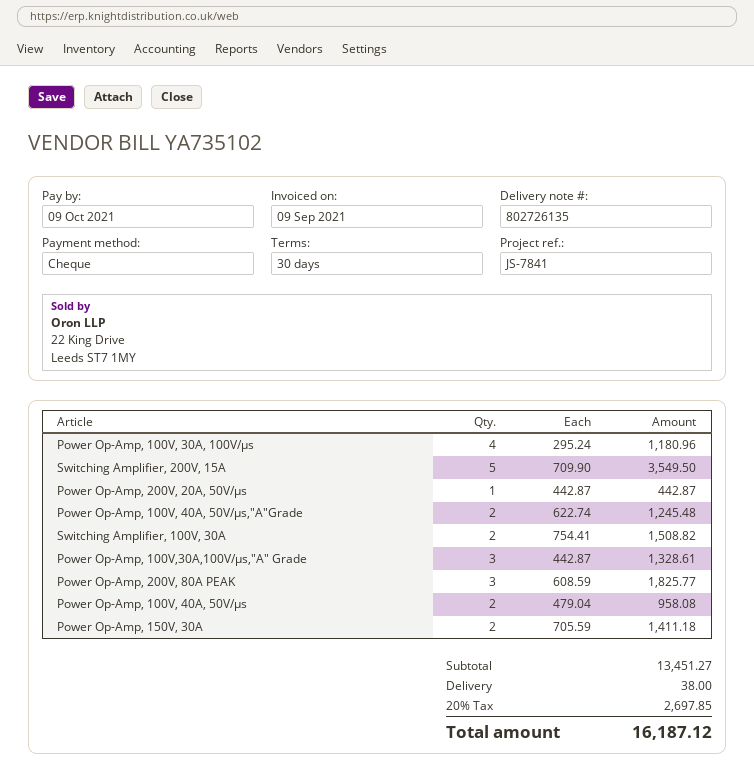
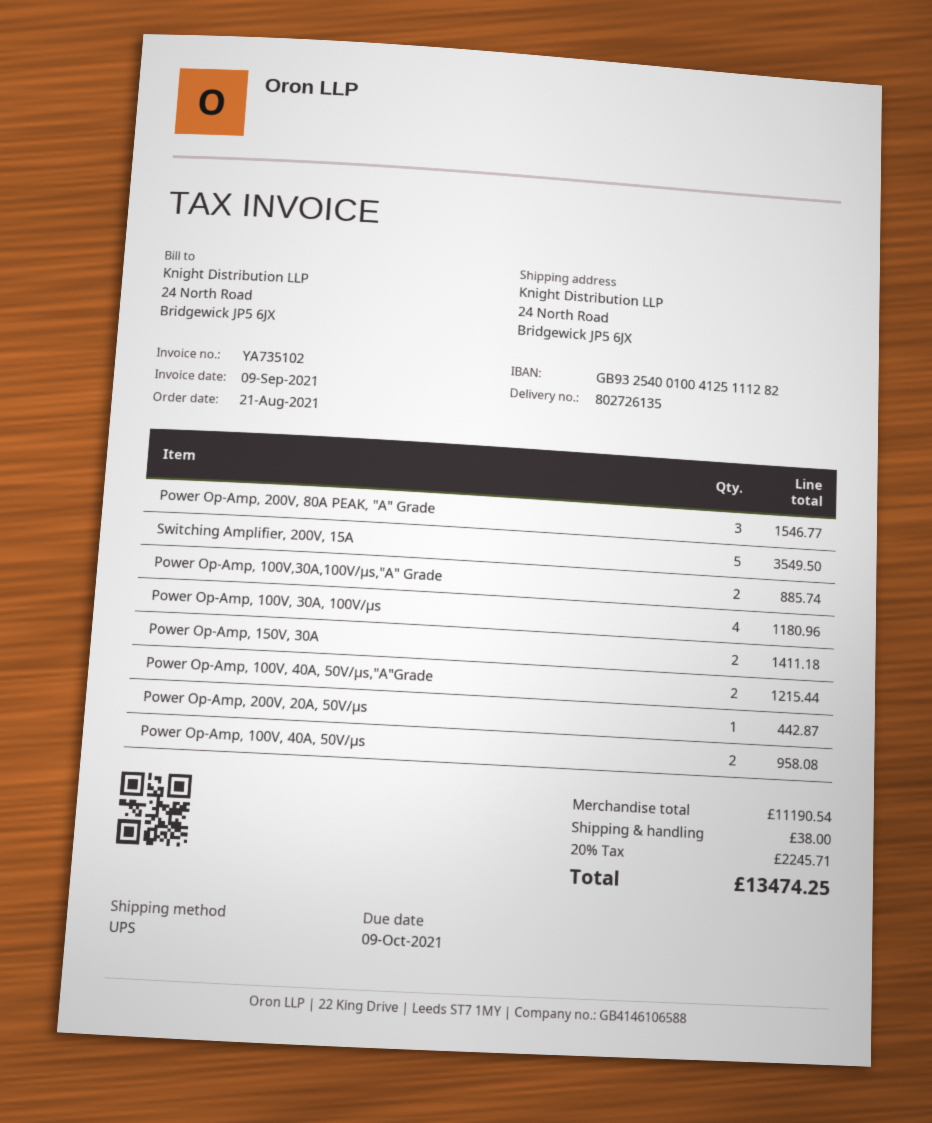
Power Op-Amp, 100V, 40A, 50V/µs,"A"Grade: 2 for 1245.48 -> 2 for 1215.44
Switching Amplifier, 100V, 30A: 2 for 1508.82 -> none
Power Op-Amp, 100V,30A,100V/µs,"A" Grade: 3 for 1328.61 -> 2 for 885.74
Power Op-Amp, 200V, 80A PEAK: 3 for 1825.77 -> none
Power Op-Amp, 200V, 80A PEAK, "A" Grade: none -> 3 for 1546.77
subtotal: 13451.27 -> 11190.54
tax: 20% = 2697.85 -> 20% = 2245.71
total: 16187.12 -> 13474.25

